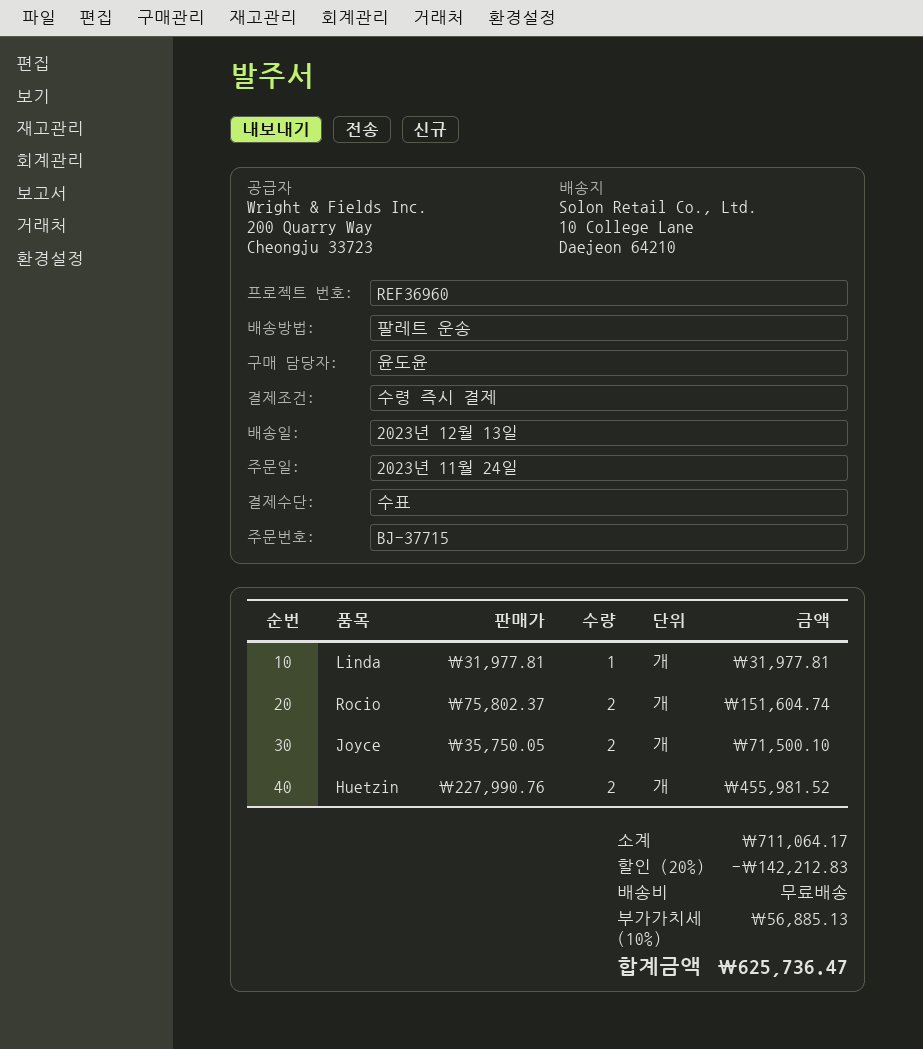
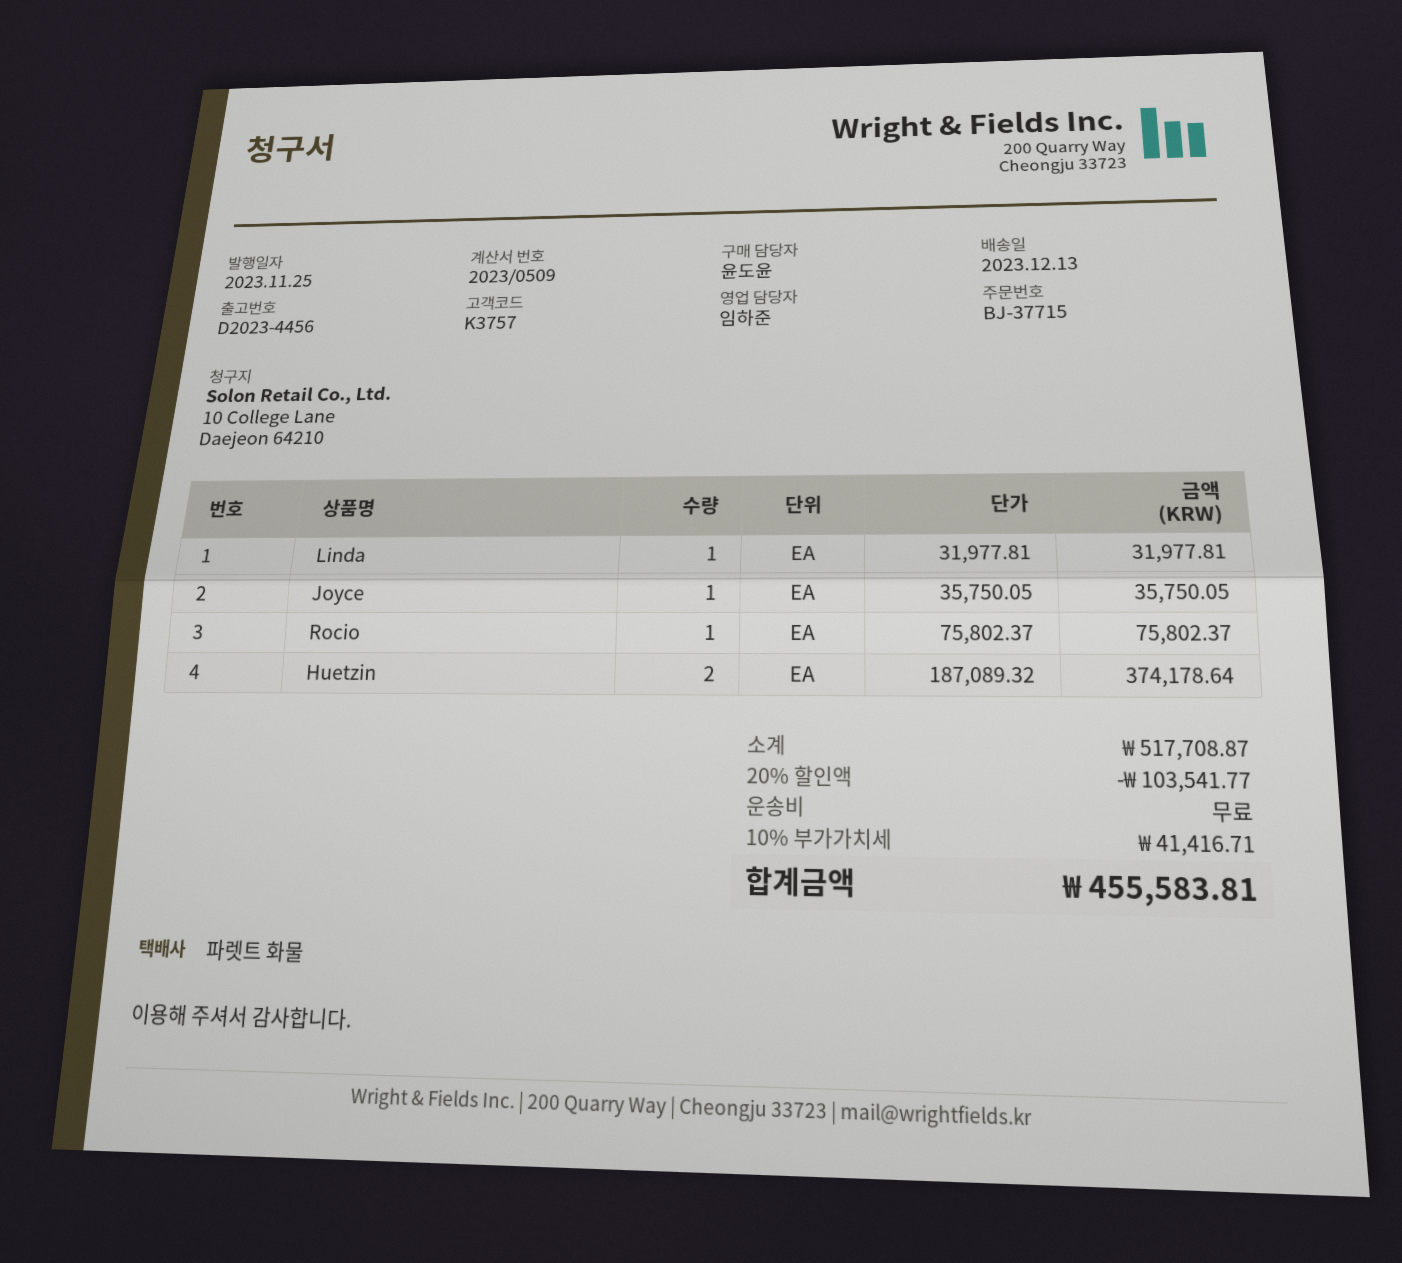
Rocio: 2 x 75802.37 = 151604.74 -> 1 x 75802.37 = 75802.37
Joyce: 2 x 35750.05 = 71500.10 -> 1 x 35750.05 = 35750.05
Huetzin: 2 x 227990.76 = 455981.52 -> 2 x 187089.32 = 374178.64
subtotal: 711064.17 -> 517708.87
discount: 20% = 142212.83 -> 20% = 103541.77
tax: 10% = 56885.13 -> 10% = 41416.71
total: 625736.47 -> 455583.81

